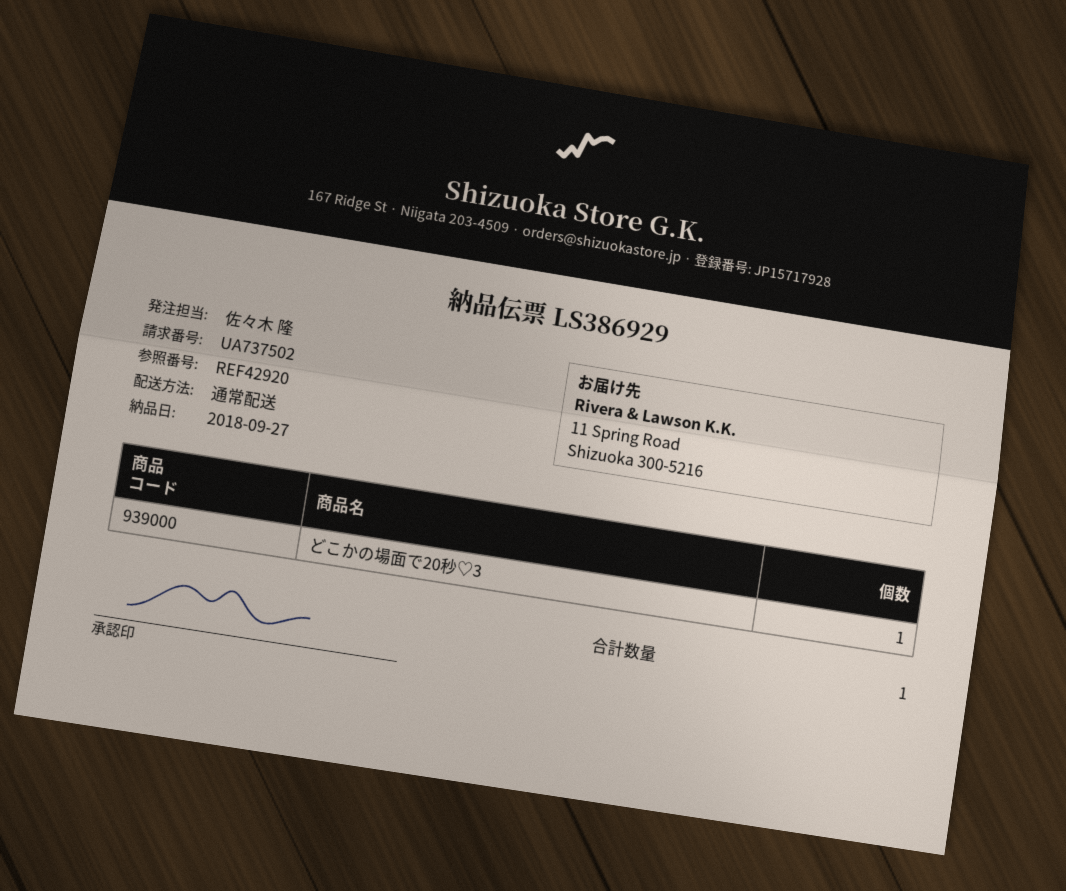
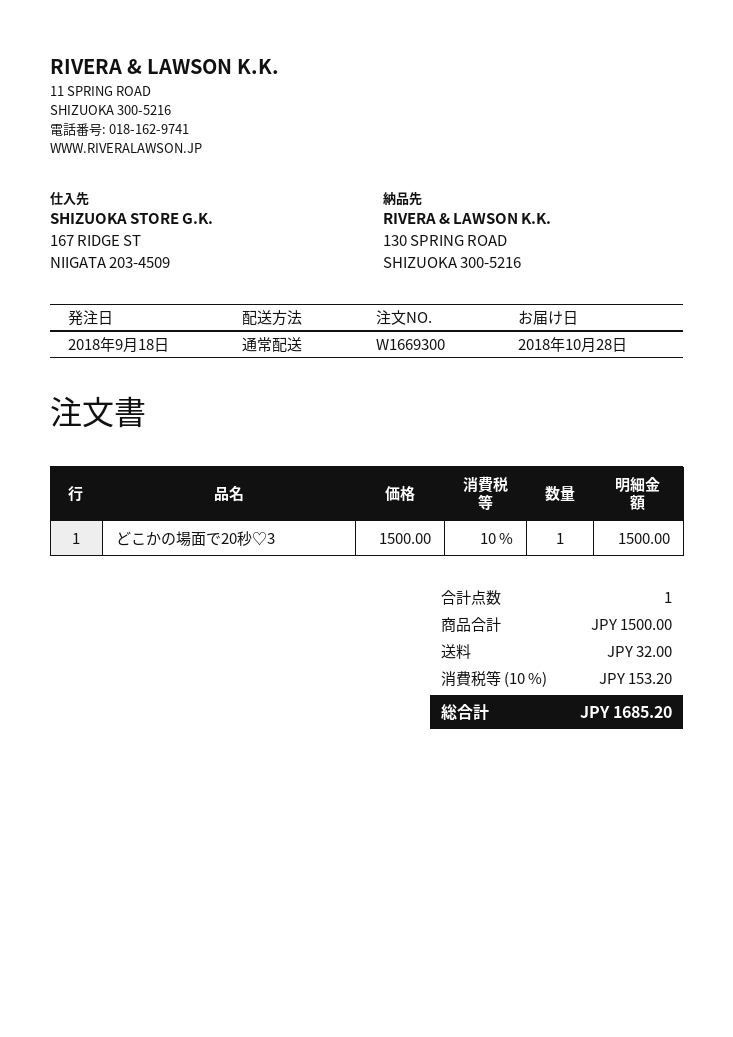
delivery date: 2018-09-27 -> 2018-10-28
ship to: 11 Spring Road, Shizuoka 300-5216 -> 130 SPRING ROAD, SHIZUOKA 300-5216

